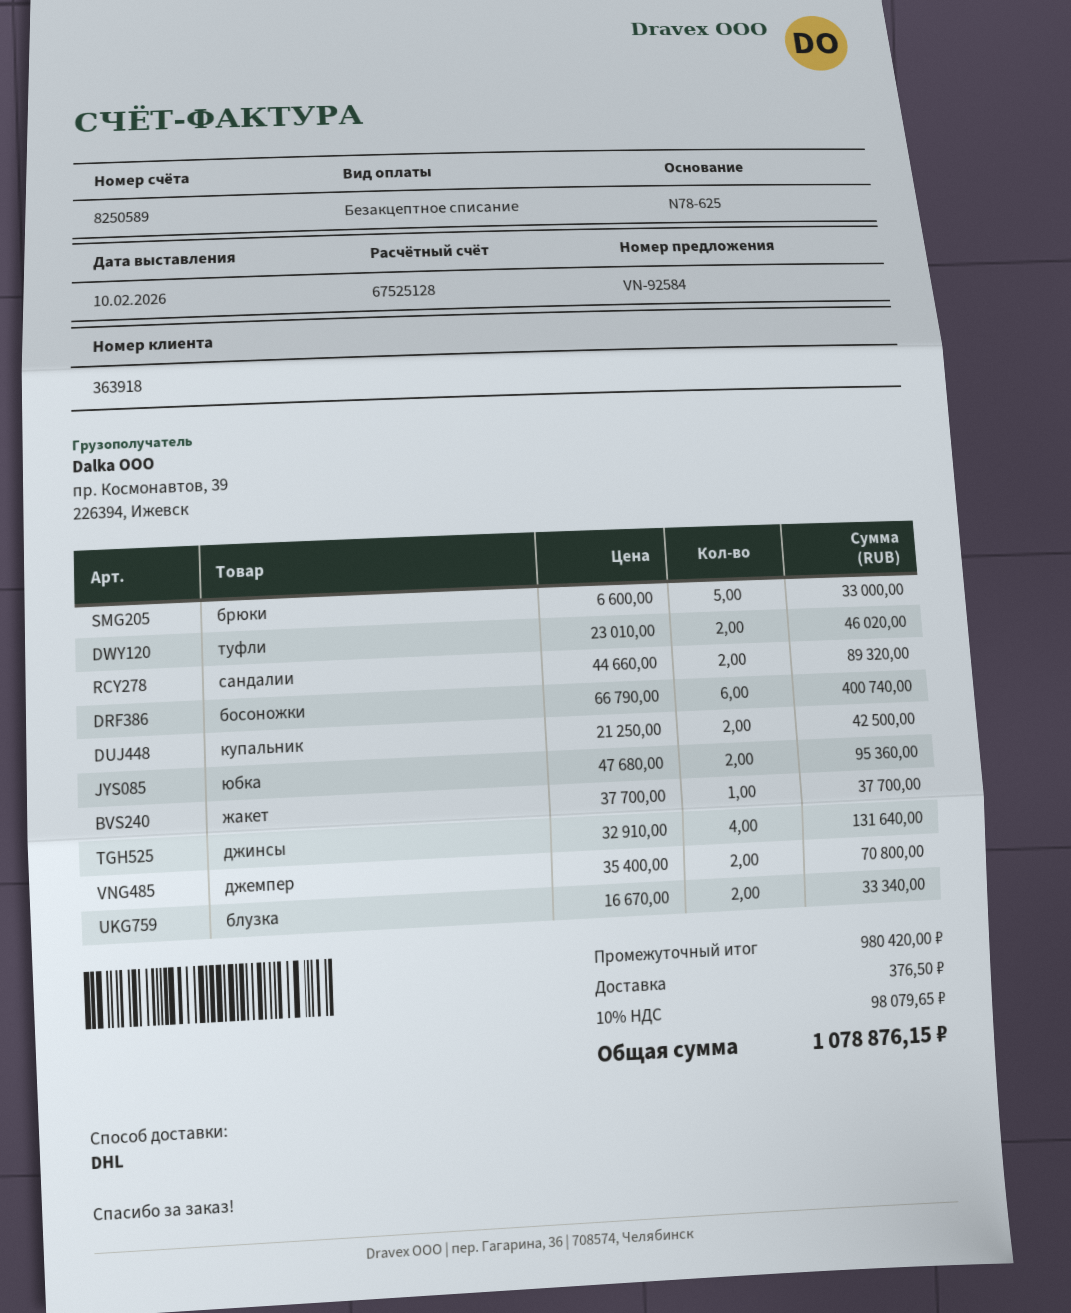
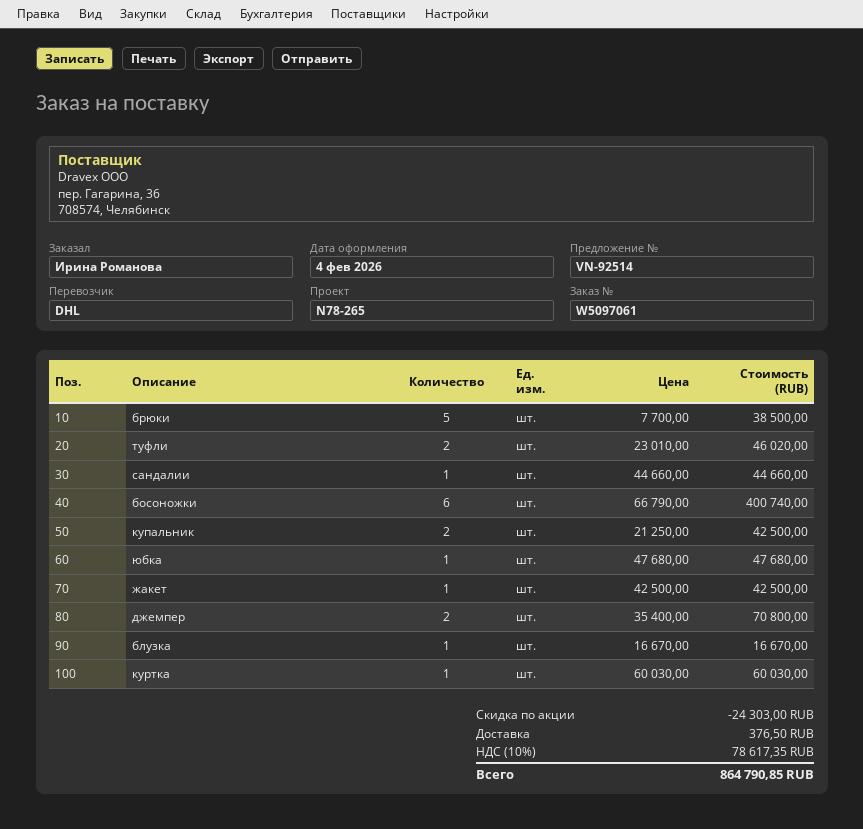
quote number: VN-92584 -> VN-92514
reference: N78-625 -> N78-265
брюки: 5 x 6600.00 = 33000.00 -> 5 x 7700.00 = 38500.00
сандалии: 2 x 44660.00 = 89320.00 -> 1 x 44660.00 = 44660.00
юбка: 2 x 47680.00 = 95360.00 -> 1 x 47680.00 = 47680.00
жакет: 1 x 37700.00 = 37700.00 -> 1 x 42500.00 = 42500.00
джинсы: 4 x 32910.00 = 131640.00 -> none
блузка: 2 x 16670.00 = 33340.00 -> 1 x 16670.00 = 16670.00
куртка: none -> 1 x 60030.00 = 60030.00
discount: none -> 24303.00
tax: 10% = 98079.65 -> 10% = 78617.35
total: 1078876.15 -> 864790.85

